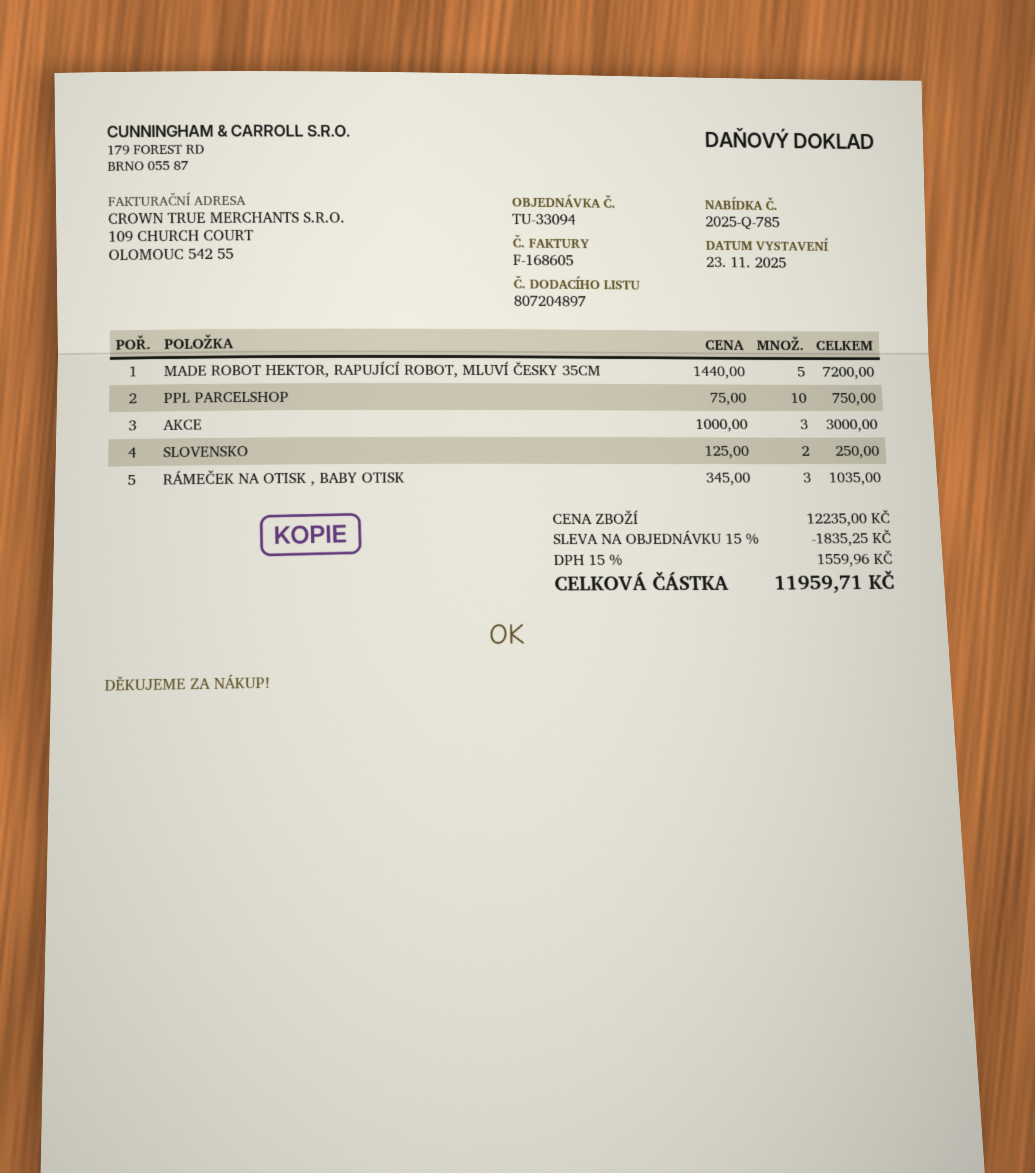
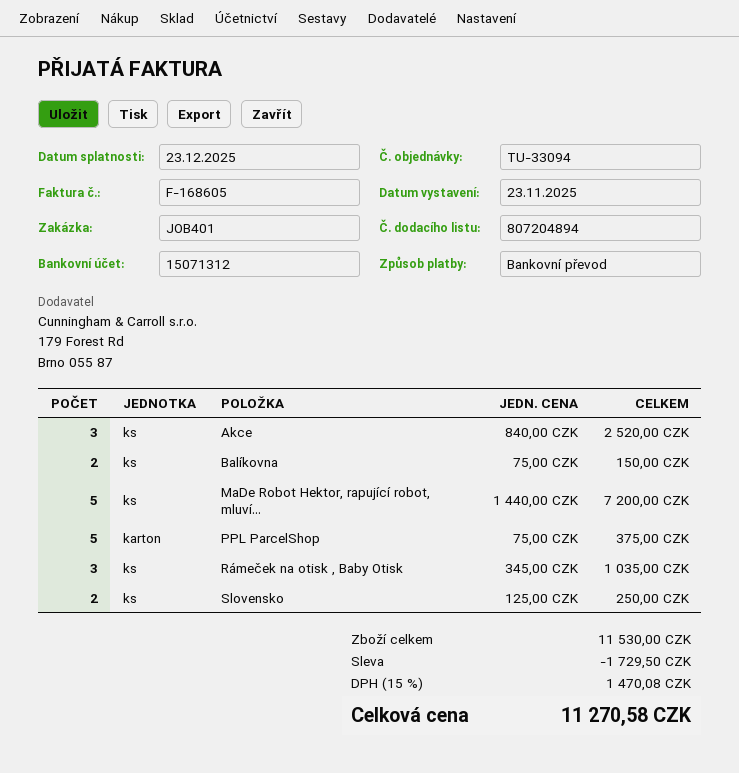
delivery note number: 807204897 -> 807204894
PPL PARCELSHOP: 10 x 75.00 = 750.00 -> 5 x 75.00 = 375.00
AKCE: 3 x 1000.00 = 3000.00 -> 3 x 840.00 = 2520.00
Balíkovna: none -> 2 x 75.00 = 150.00
subtotal: 12235.00 -> 11530.00
discount: 1835.25 -> 1729.50
tax: 15% = 1559.96 -> 15% = 1470.08
total: 11959.71 -> 11270.58

